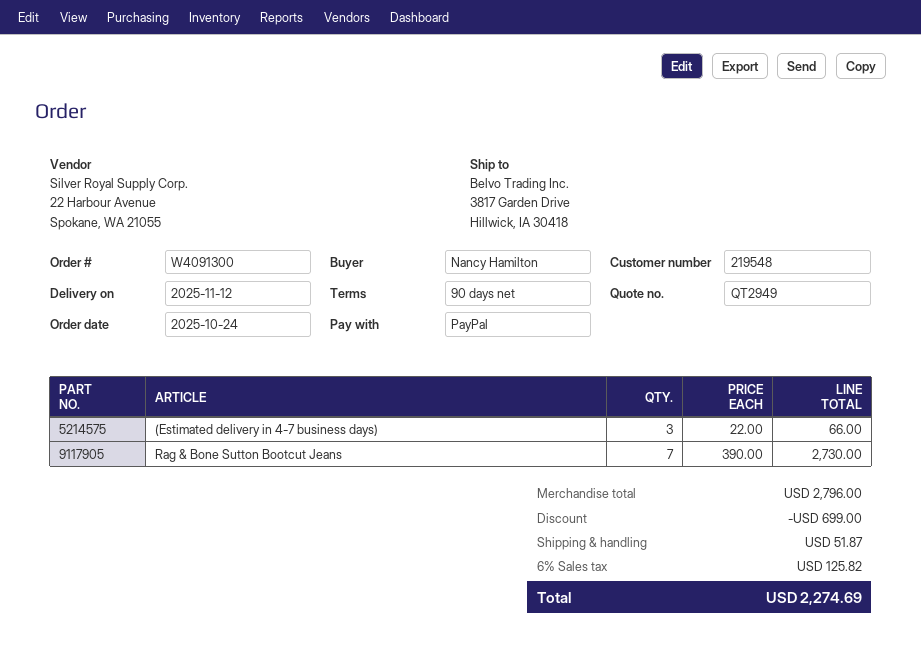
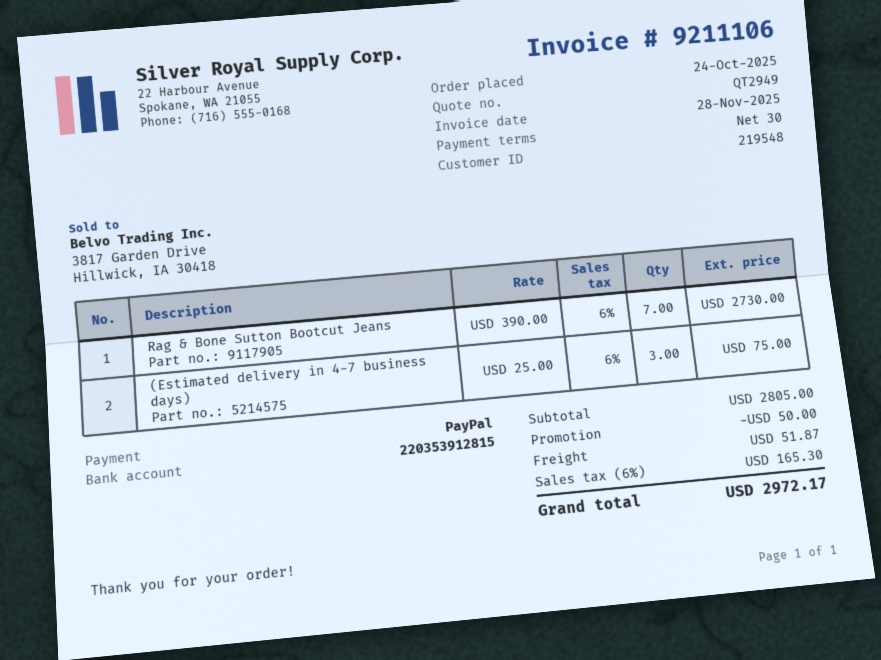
payment terms: 90 days -> 30 days
(Estimated delivery in 4-7 business days): 3 x 22.00 = 66.00 -> 3 x 25.00 = 75.00
subtotal: 2796.00 -> 2805.00
discount: 699.00 -> 50.00
tax: 6% = 125.82 -> 6% = 165.30
total: 2274.69 -> 2972.17

